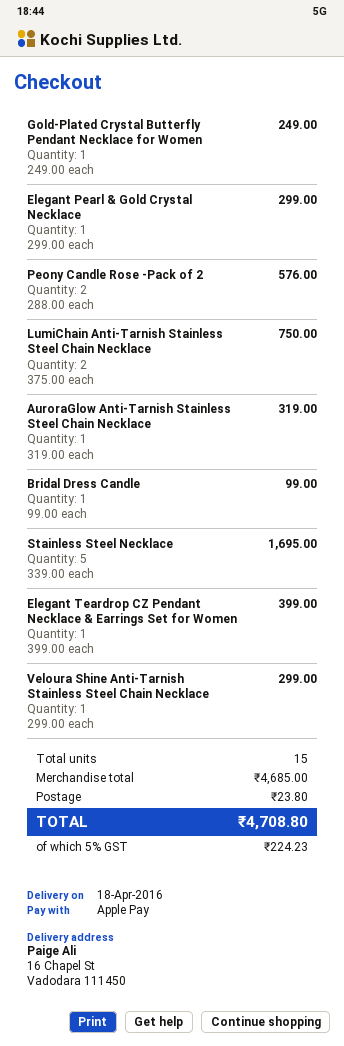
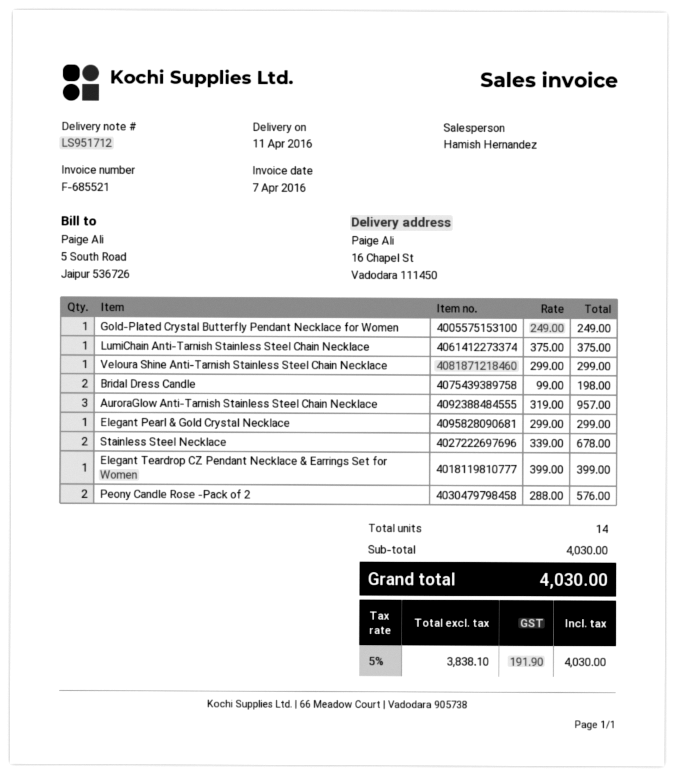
delivery date: 2016-04-18 -> 2016-04-11
LumiChain Anti-Tarnish Stainless Steel Chain Necklace: 2 x 375.00 = 750.00 -> 1 x 375.00 = 375.00
AuroraGlow Anti-Tarnish Stainless Steel Chain Necklace: 1 x 319.00 = 319.00 -> 3 x 319.00 = 957.00
Bridal Dress Candle: 1 x 99.00 = 99.00 -> 2 x 99.00 = 198.00
Stainless Steel Necklace: 5 x 339.00 = 1695.00 -> 2 x 339.00 = 678.00
total quantity: 15 -> 14
subtotal: 4685.00 -> 4030.00
shipping: 23.80 -> none
tax: 5% = 224.23 -> 5% = 191.90
total: 4708.80 -> 4030.00

